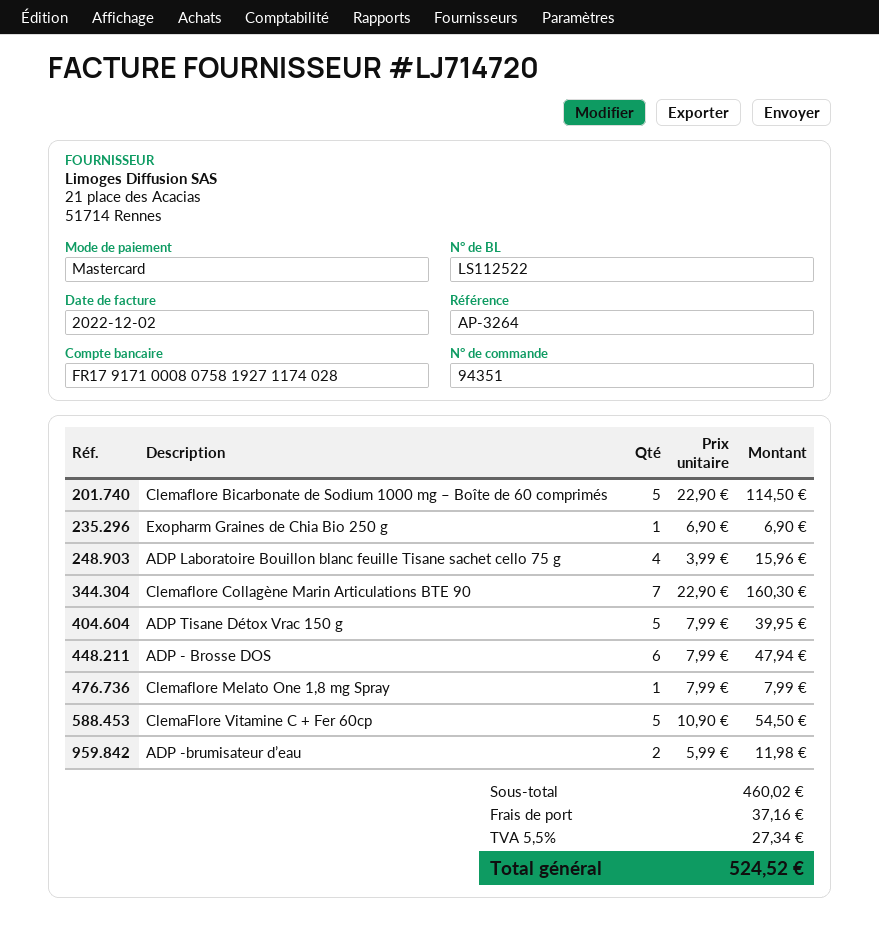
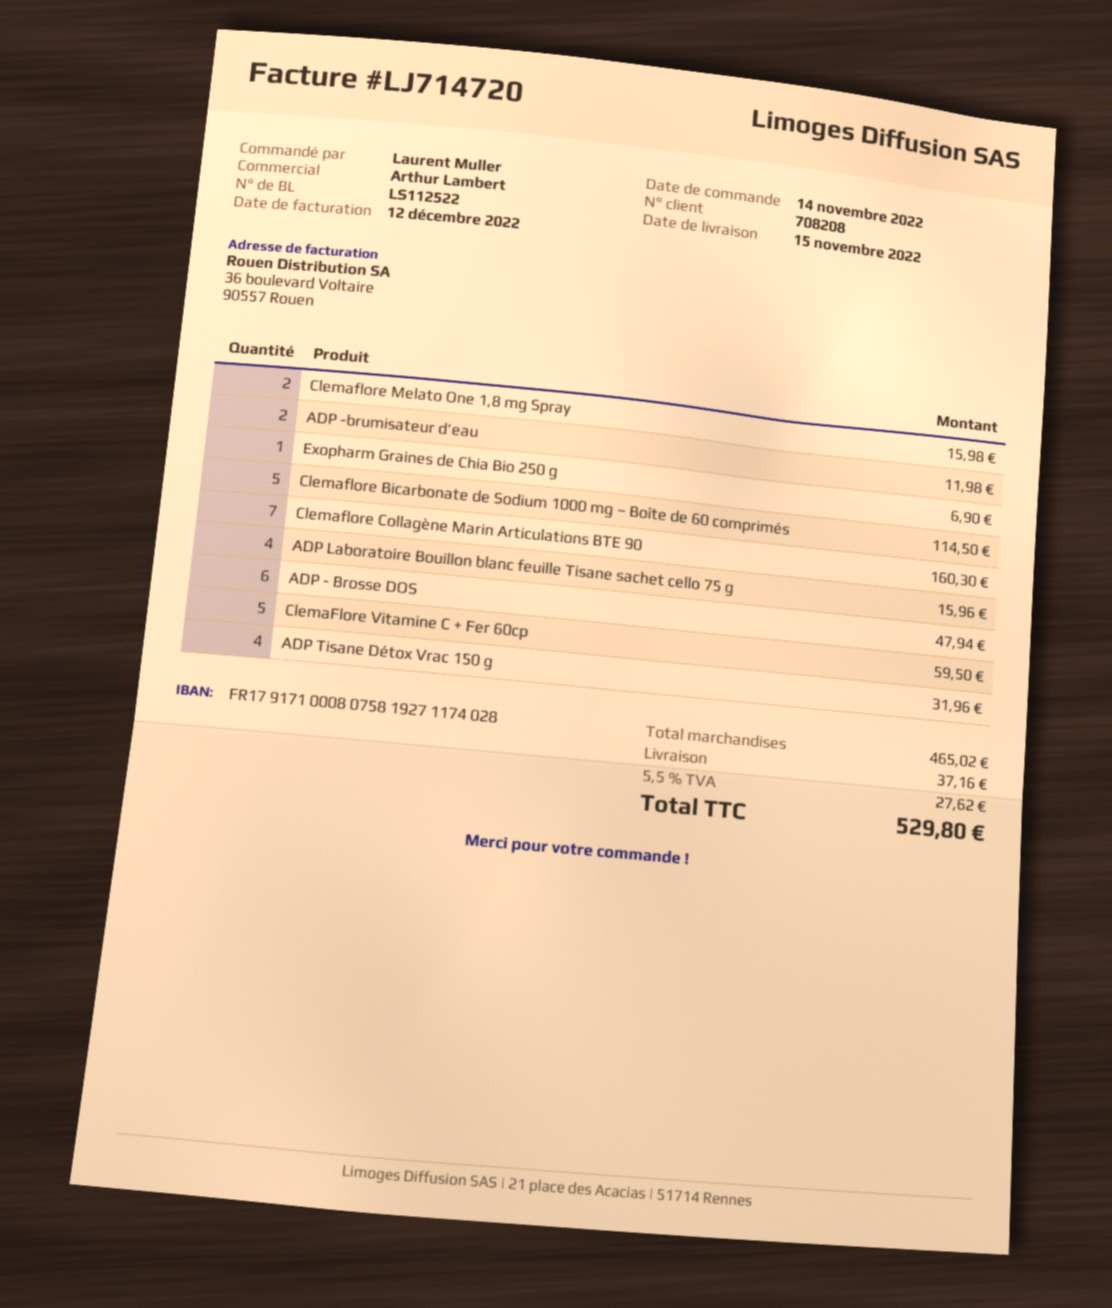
invoice date: 2022-12-02 -> 2022-12-12
ADP Tisane Détox Vrac 150 g: 5 for 39.95 -> 4 for 31.96
Clemaflore Melato One 1,8 mg Spray: 1 for 7.99 -> 2 for 15.98
ClemaFlore Vitamine C + Fer 60cp: 5 for 54.50 -> 5 for 59.50
subtotal: 460.02 -> 465.02
tax: 5.5% = 27.34 -> 5.5% = 27.62
total: 524.52 -> 529.80

